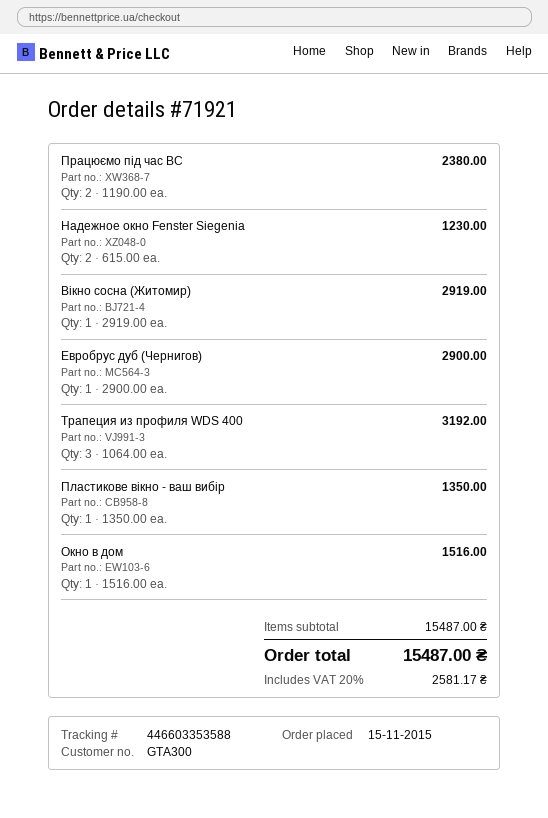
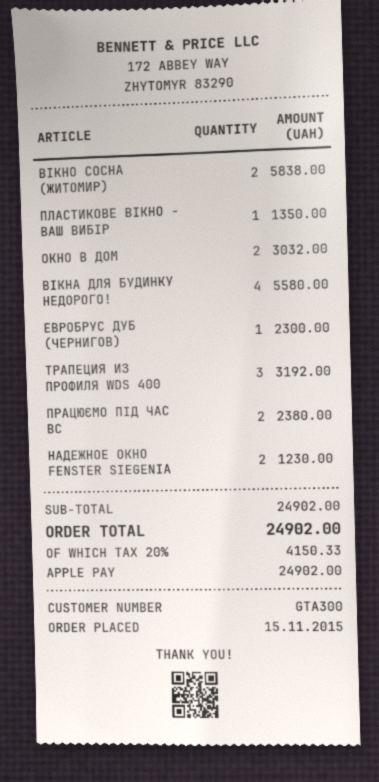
Вікно сосна (Житомир): 1 for 2919.00 -> 2 for 5838.00
Евробрус дуб (Чернигов): 1 for 2900.00 -> 1 for 2300.00
Окно в дом: 1 for 1516.00 -> 2 for 3032.00
ВІКНА ДЛЯ БУДИНКУ НЕДОРОГО!: none -> 4 for 5580.00
subtotal: 15487.00 -> 24902.00
tax: 20% = 2581.17 -> 20% = 4150.33
total: 15487.00 -> 24902.00

